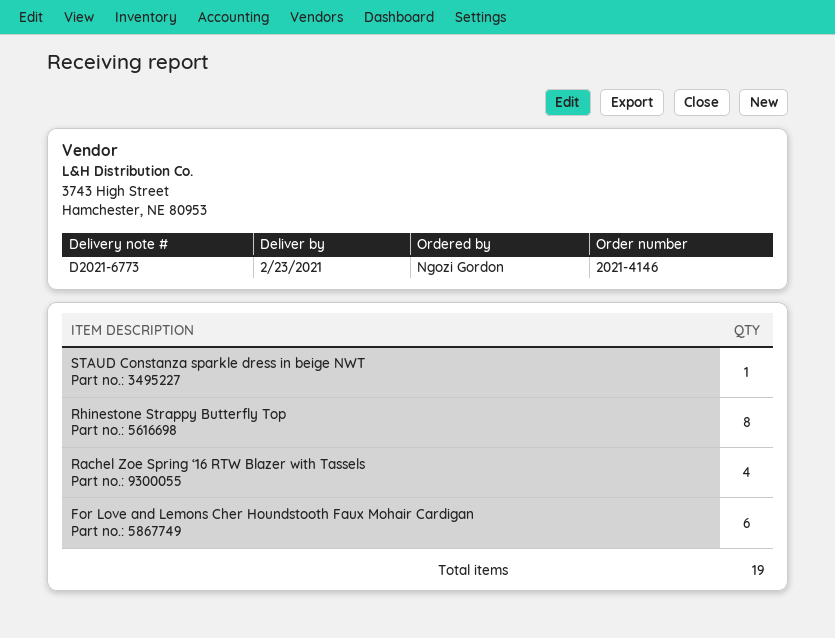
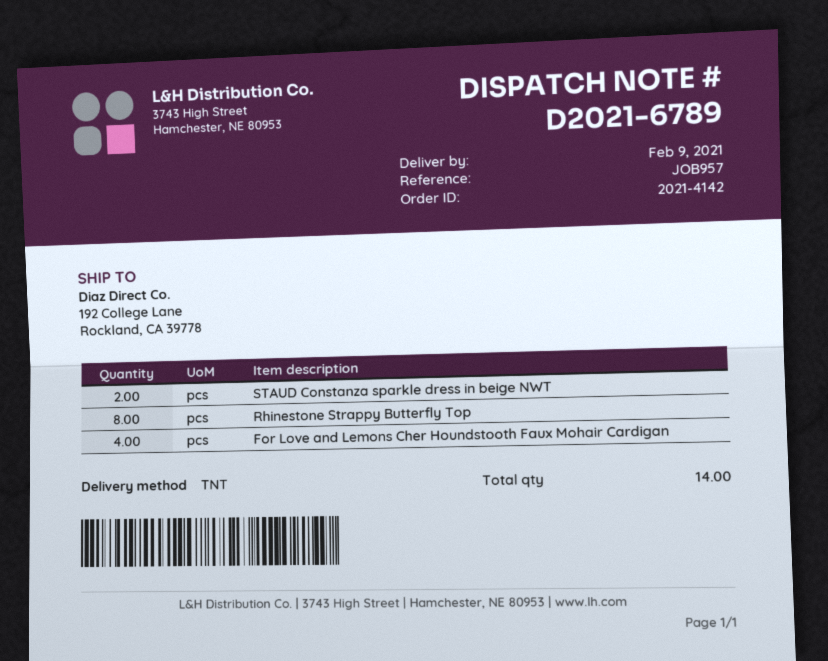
order number: 2021-4146 -> 2021-4142
delivery note number: D2021-6773 -> D2021-6789
delivery date: 2021-02-23 -> 2021-02-09
STAUD Constanza sparkle dress in beige NWT: 1 -> 2
Rachel Zoe Spring ‘16 RTW Blazer with Tassels: 4 -> none
For Love and Lemons Cher Houndstooth Faux Mohair Cardigan: 6 -> 4
total quantity: 19 -> 14

